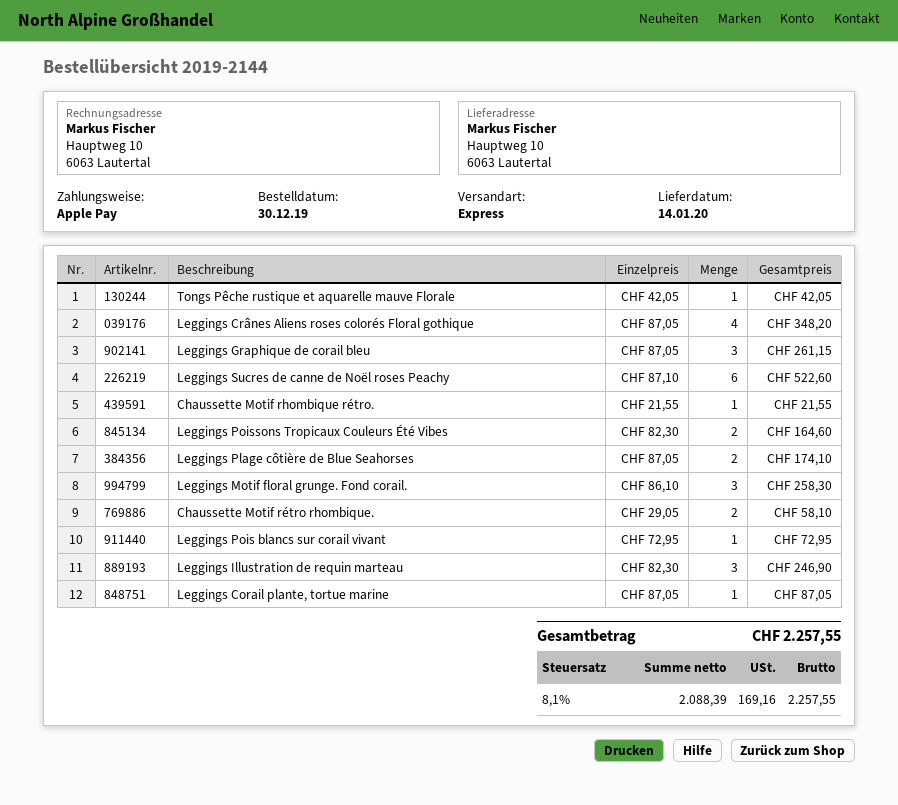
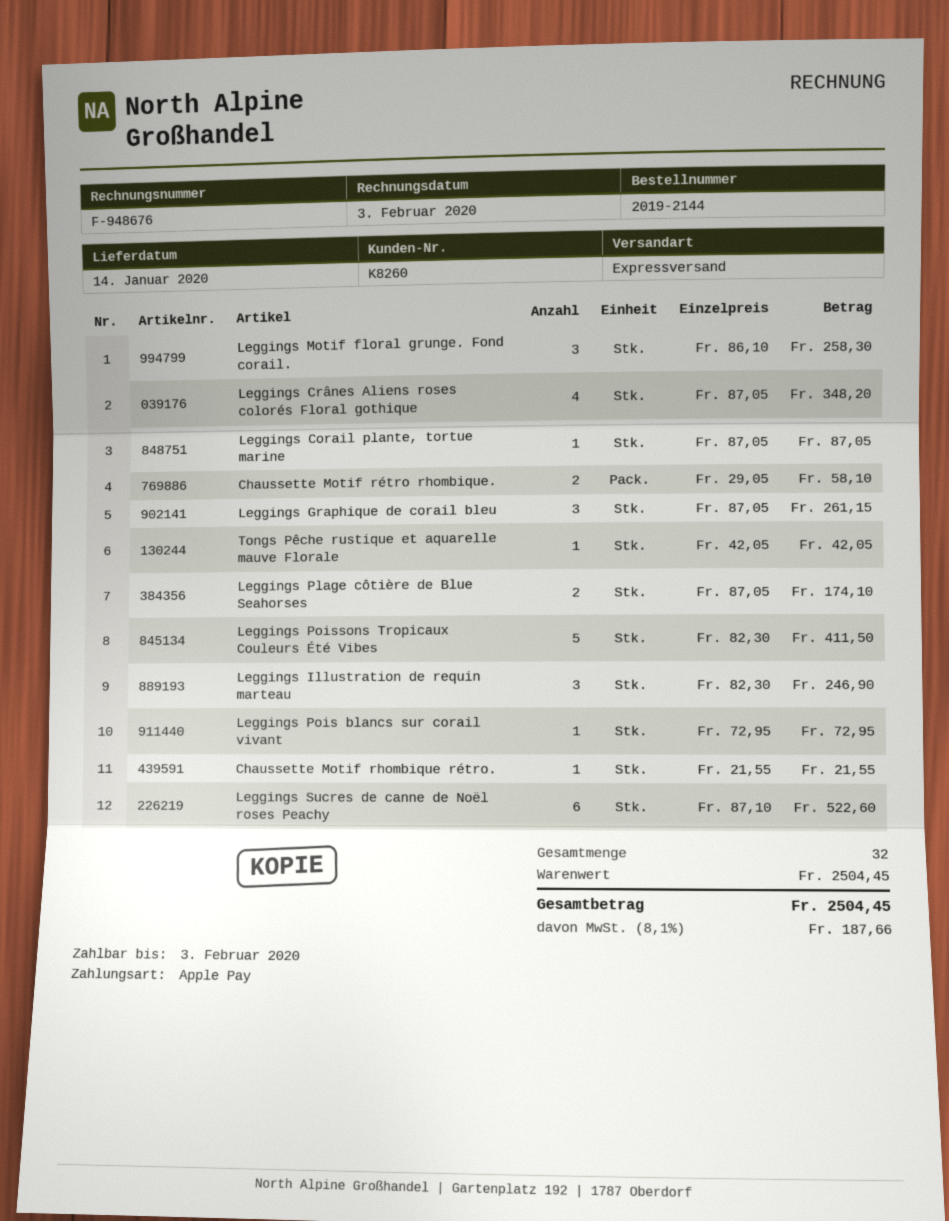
Leggings Poissons Tropicaux Couleurs Été Vibes: 2 x 82.30 = 164.60 -> 5 x 82.30 = 411.50
tax: 8.1% = 169.16 -> 8.1% = 187.66
total: 2257.55 -> 2504.45

